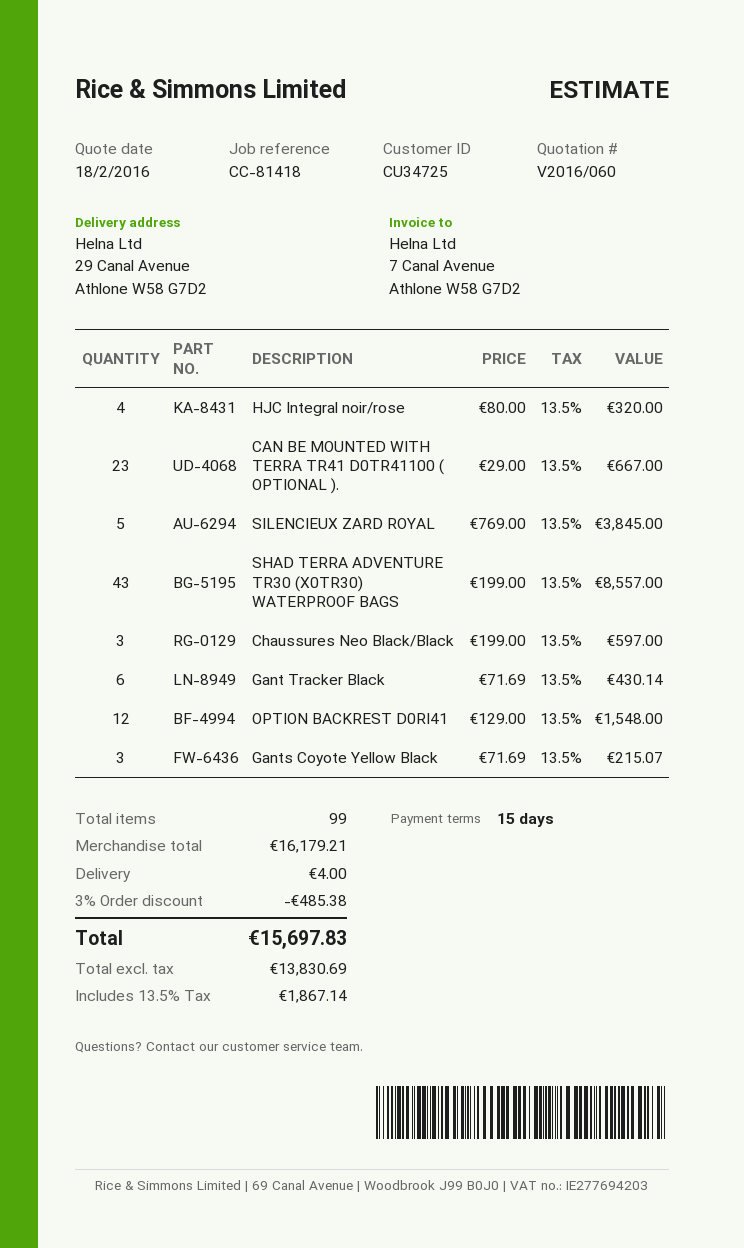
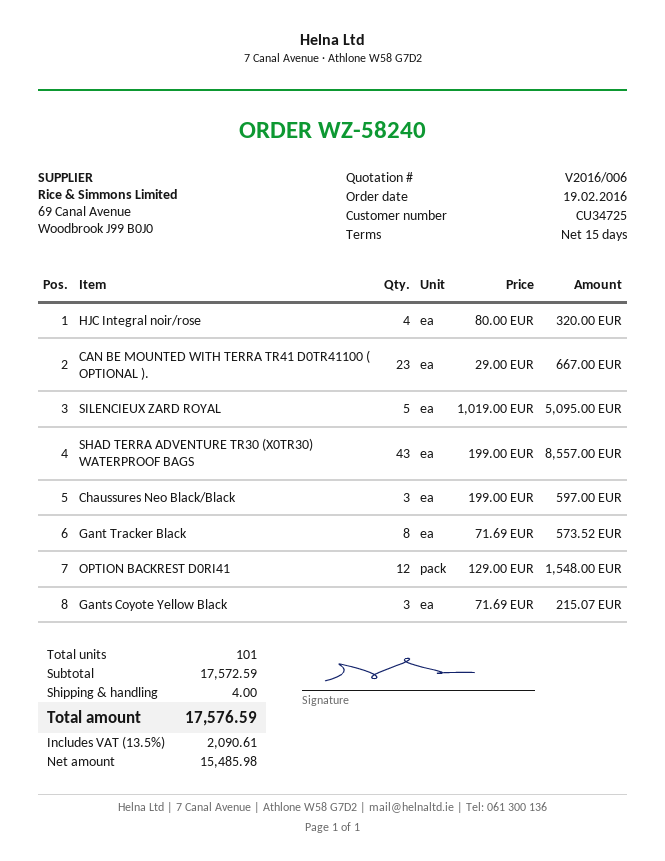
quote number: V2016/060 -> V2016/006
SILENCIEUX ZARD ROYAL: 5 x 769.00 = 3845.00 -> 5 x 1019.00 = 5095.00
Gant Tracker Black: 6 x 71.69 = 430.14 -> 8 x 71.69 = 573.52
total quantity: 99 -> 101
subtotal: 16179.21 -> 17572.59
discount: 3% = 485.38 -> none
net: 13830.69 -> 15485.98
tax: 13.5% = 1867.14 -> 13.5% = 2090.61
total: 15697.83 -> 17576.59

